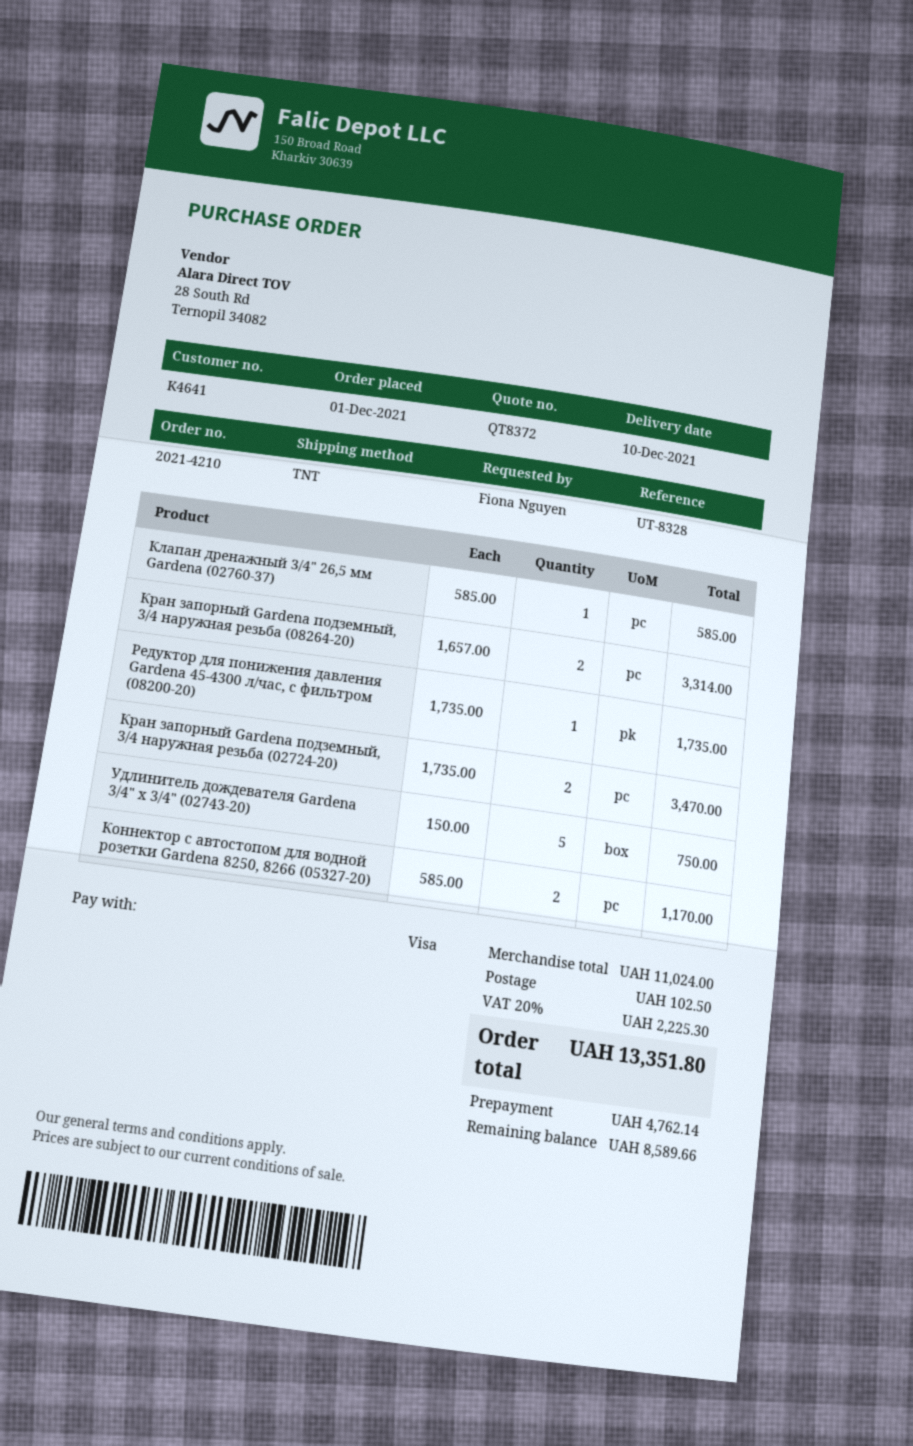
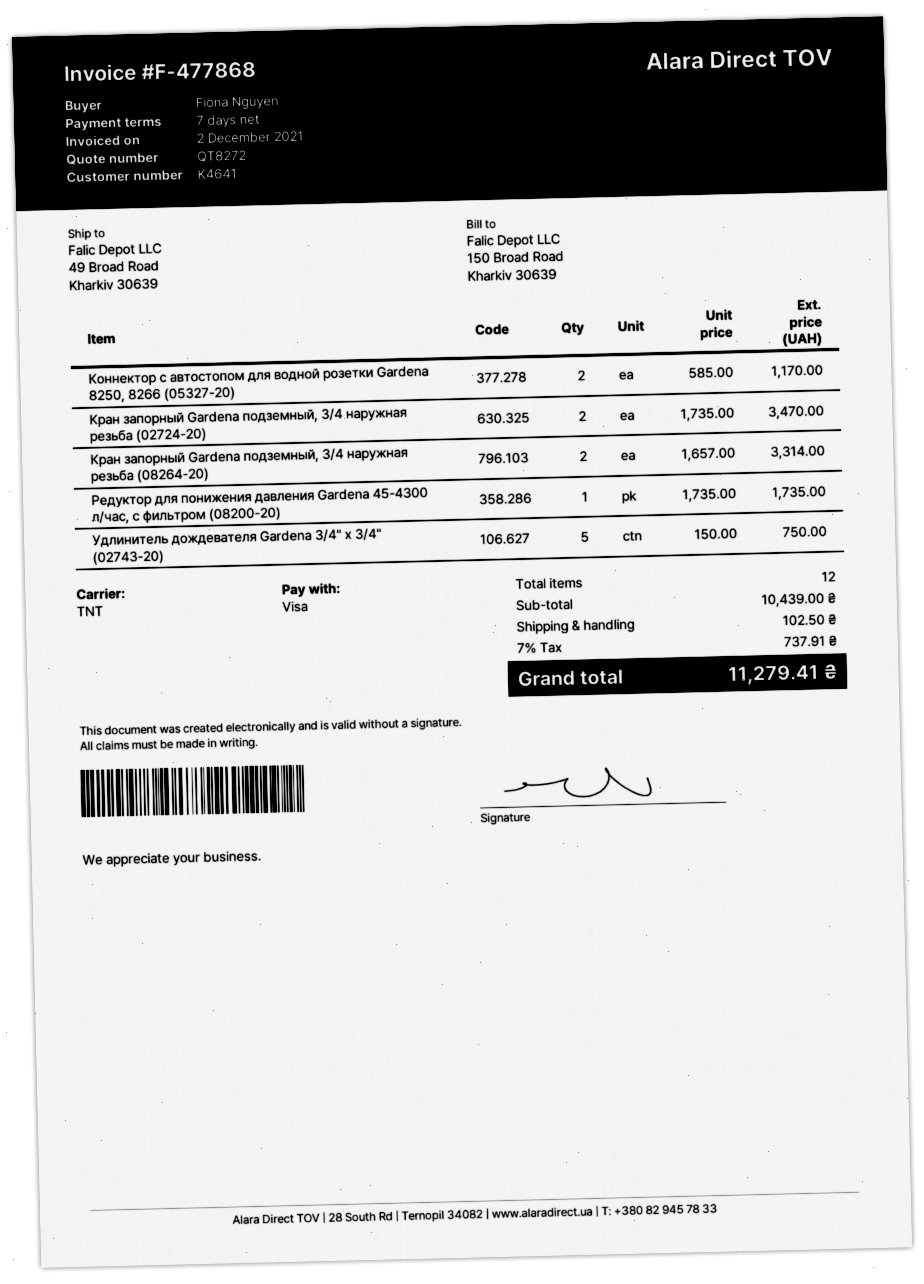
quote number: QT8372 -> QT8272
Клапан дренажный 3/4" 26,5 мм Gardena (02760-37): 1 x 585.00 = 585.00 -> none
subtotal: 11024.00 -> 10439.00
tax: 20% = 2225.30 -> 7% = 737.91
total: 13351.80 -> 11279.41

